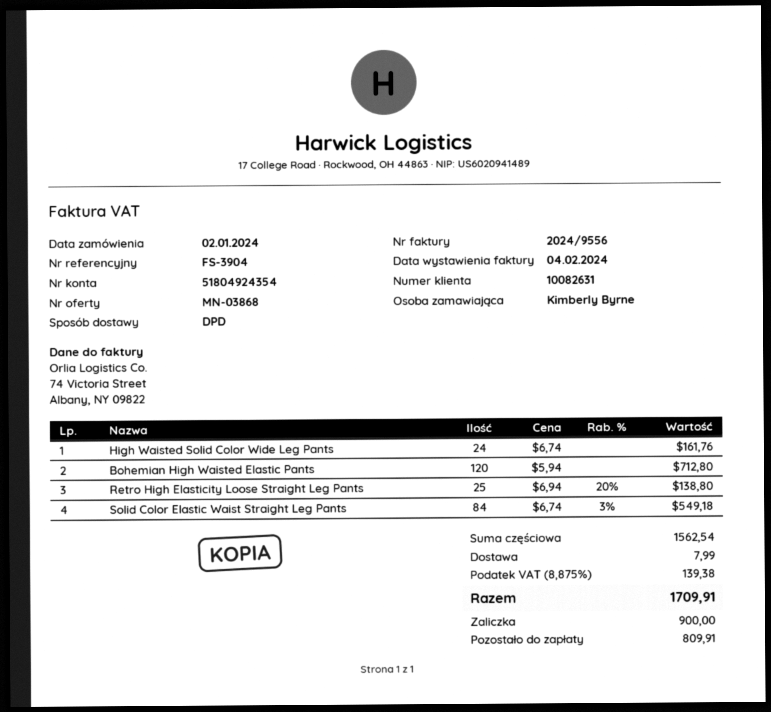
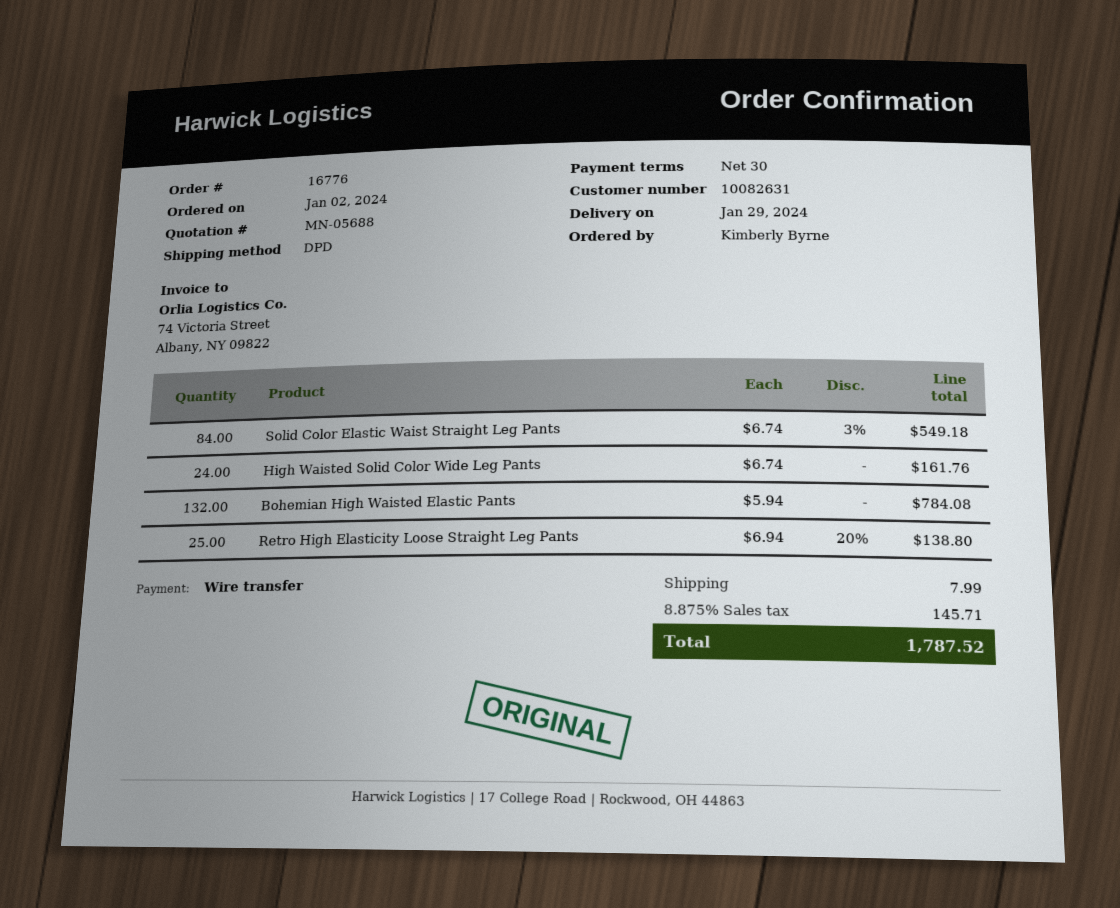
quote number: MN-03868 -> MN-05688
Bohemian High Waisted Elastic Pants: 120 x 5.94 = 712.80 -> 132 x 5.94 = 784.08
tax: 8.875% = 139.38 -> 8.875% = 145.71
total: 1709.91 -> 1787.52

